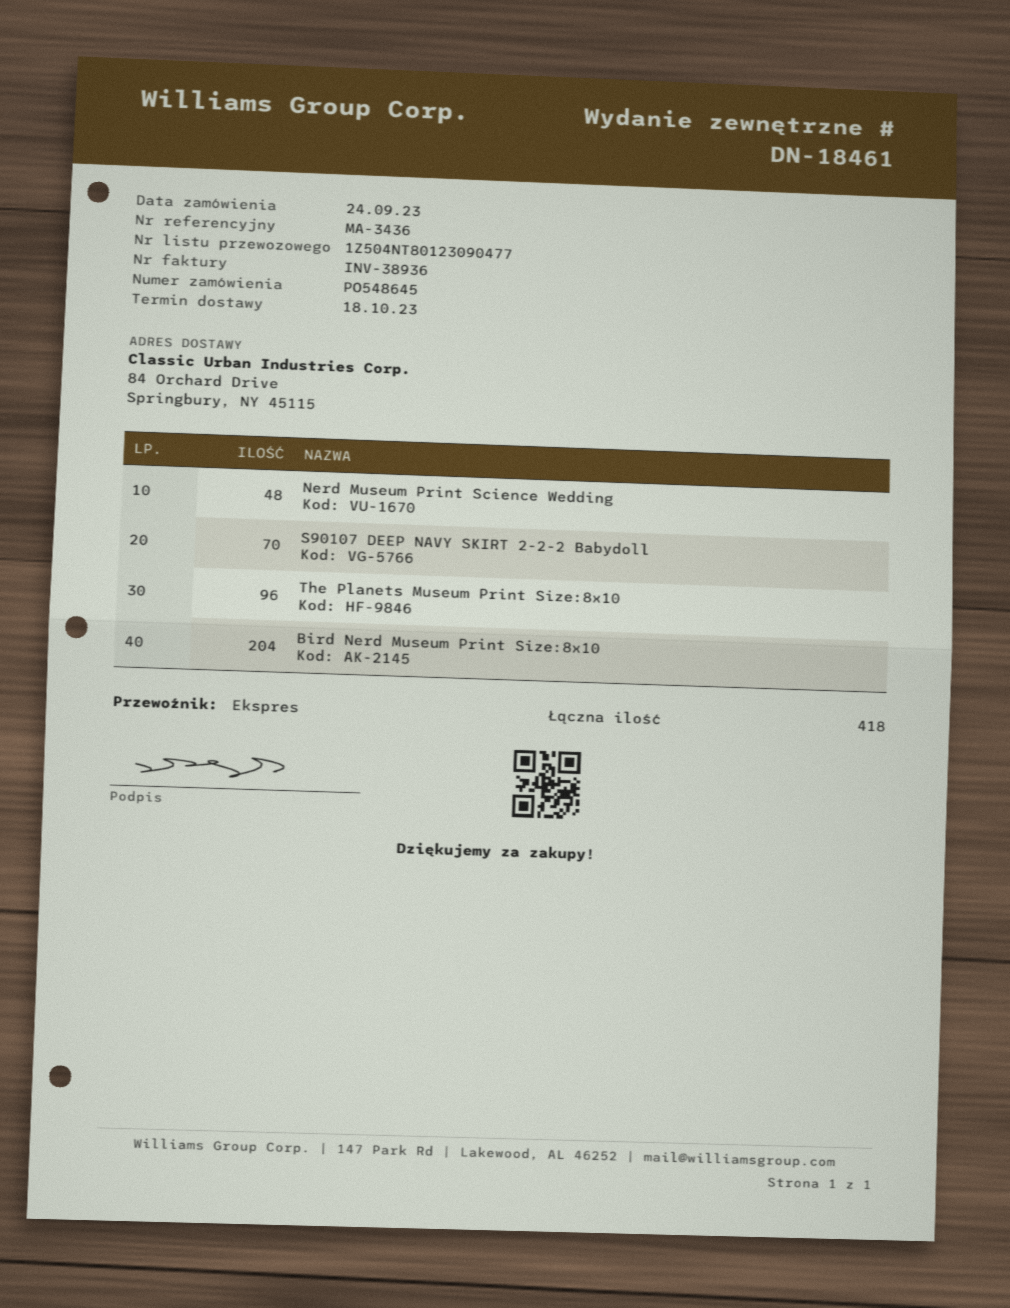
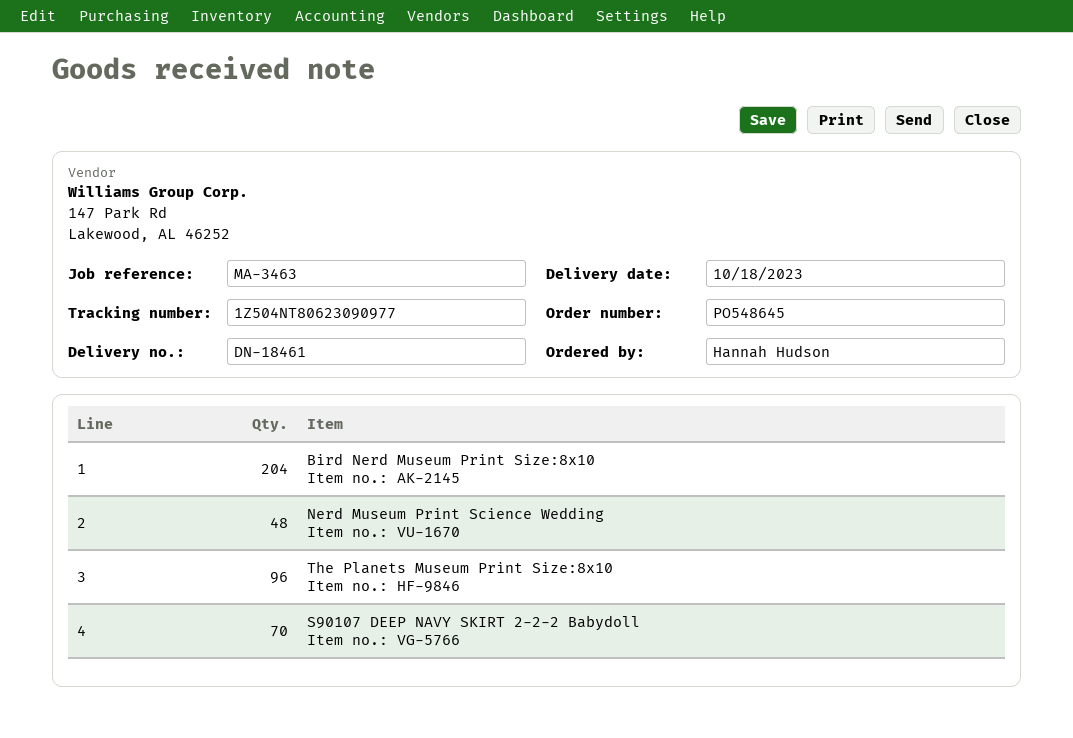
reference: MA-3436 -> MA-3463
tracking number: 1Z504NT80123090477 -> 1Z504NT80623090977

